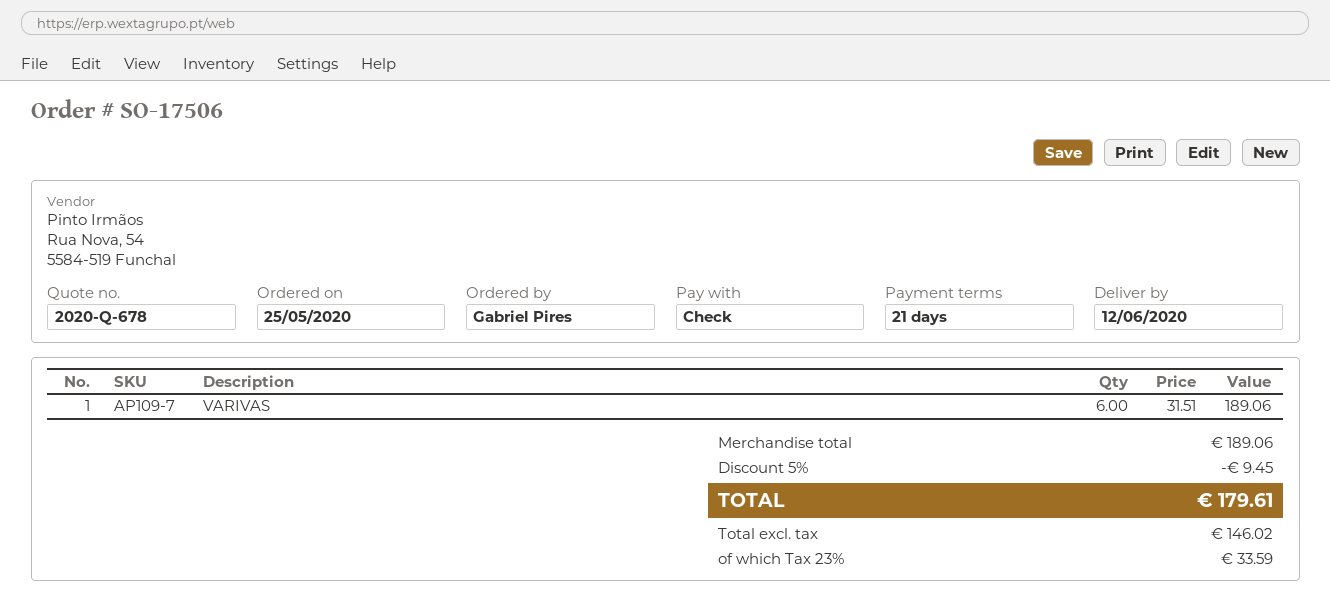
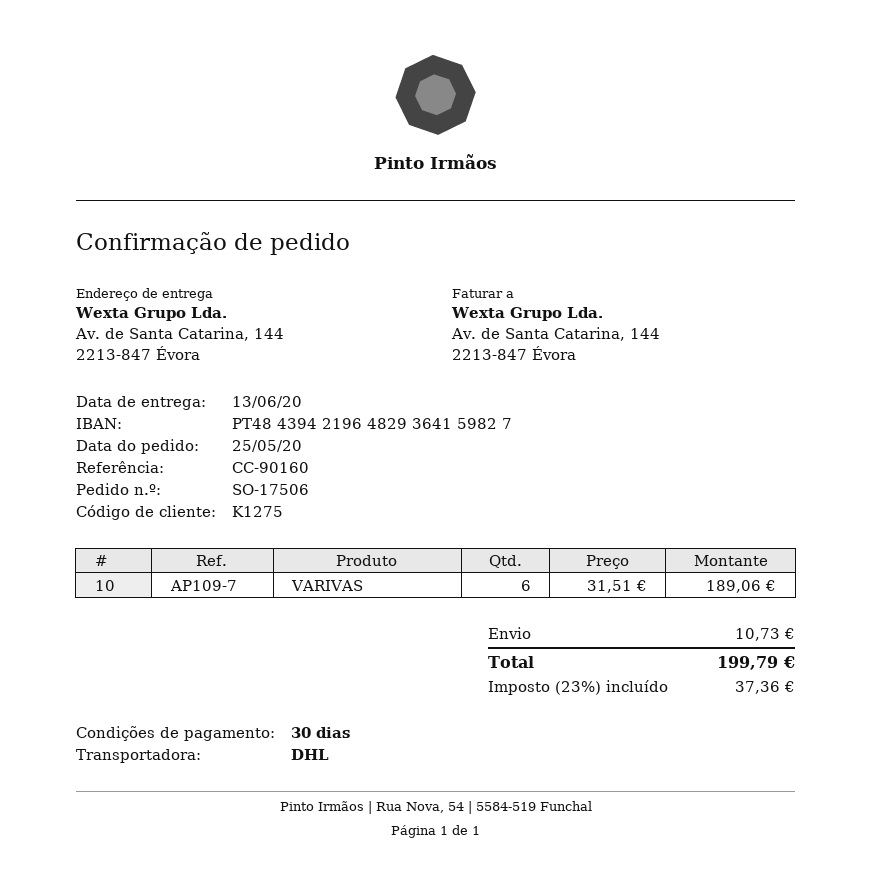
delivery date: 2020-06-12 -> 2020-06-13
payment terms: 21 days -> 30 days
discount: 5% = 9.45 -> none
shipping: none -> 10.73
tax: 23% = 33.59 -> 23% = 37.36
total: 179.61 -> 199.79

